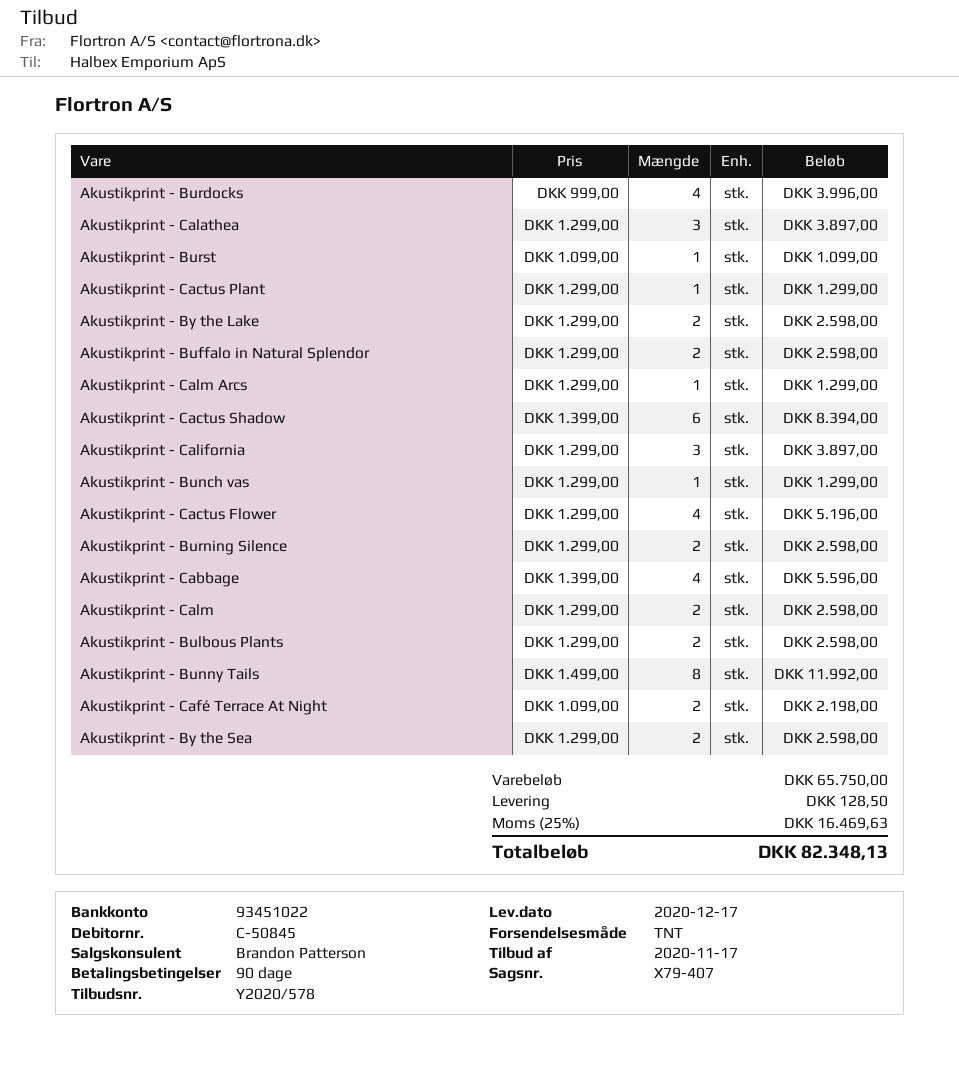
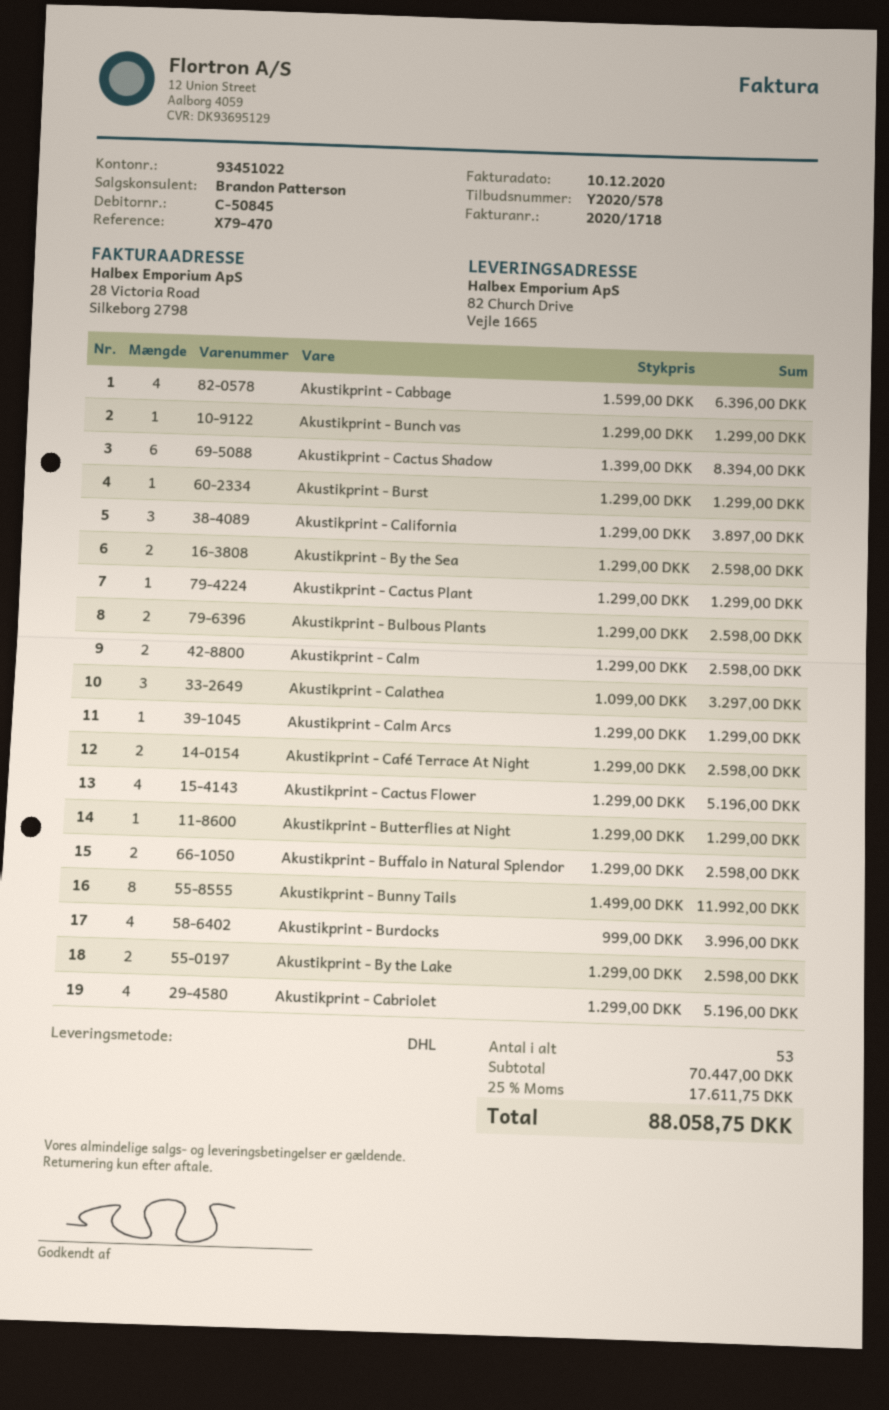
reference: X79-407 -> X79-470
shipping method: TNT -> DHL
Akustikprint - Calathea: 3 x 1299.00 = 3897.00 -> 3 x 1099.00 = 3297.00
Akustikprint - Burst: 1 x 1099.00 = 1099.00 -> 1 x 1299.00 = 1299.00
Akustikprint - Burning Silence: 2 x 1299.00 = 2598.00 -> none
Akustikprint - Cabbage: 4 x 1399.00 = 5596.00 -> 4 x 1599.00 = 6396.00
Akustikprint - Café Terrace At Night: 2 x 1099.00 = 2198.00 -> 2 x 1299.00 = 2598.00
Akustikprint - Butterflies at Night: none -> 1 x 1299.00 = 1299.00
Akustikprint - Cabriolet: none -> 4 x 1299.00 = 5196.00
subtotal: 65750.00 -> 70447.00
shipping: 128.50 -> none
tax: 25% = 16469.63 -> 25% = 17611.75
total: 82348.13 -> 88058.75

